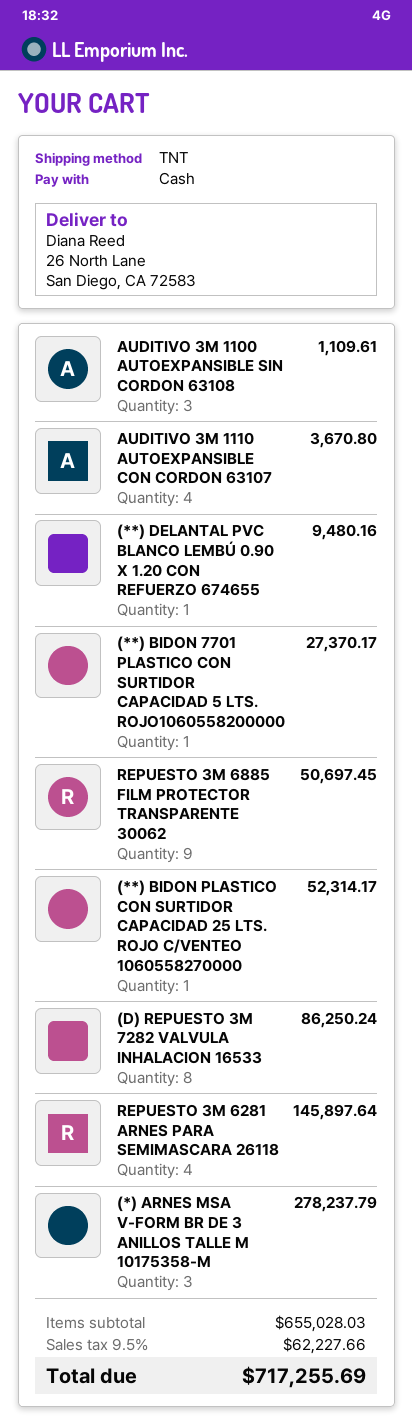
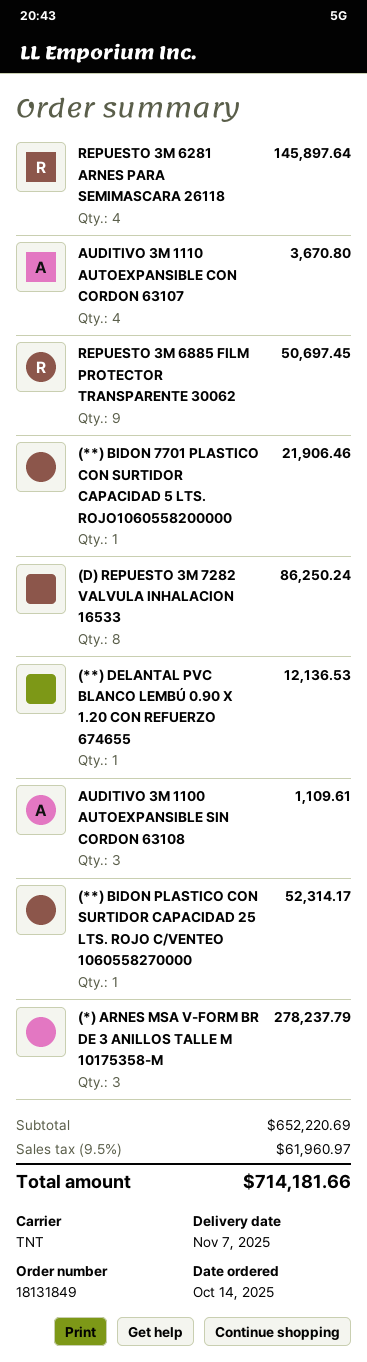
(**) DELANTAL PVC BLANCO LEMBÚ 0.90 X 1.20 CON REFUERZO 674655: 1 for 9480.16 -> 1 for 12136.53
(**) BIDON 7701 PLASTICO CON SURTIDOR CAPACIDAD 5 LTS. ROJO1060558200000: 1 for 27370.17 -> 1 for 21906.46
subtotal: 655028.03 -> 652220.69
tax: 9.5% = 62227.66 -> 9.5% = 61960.97
total: 717255.69 -> 714181.66

